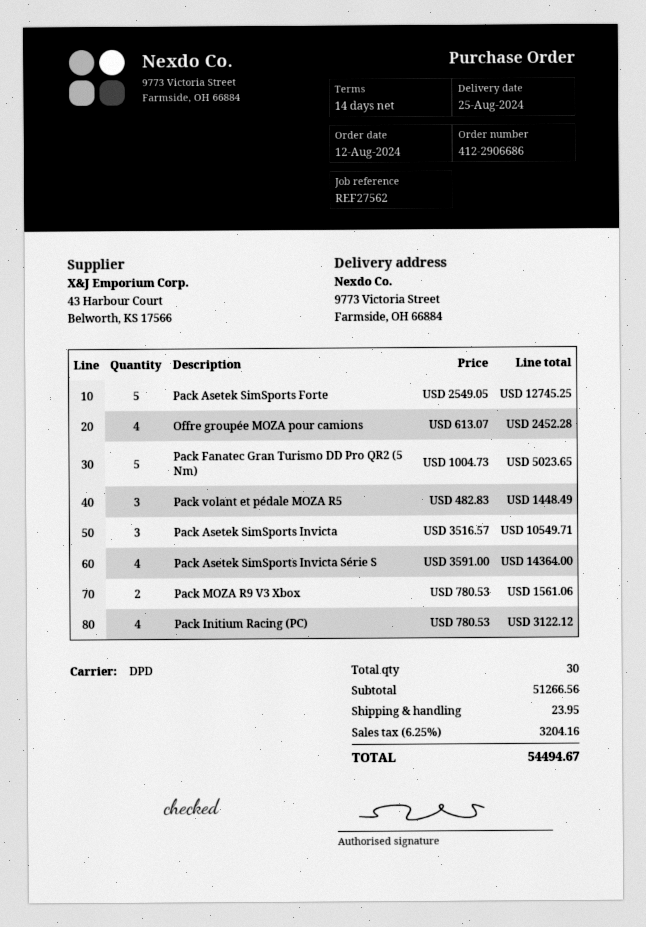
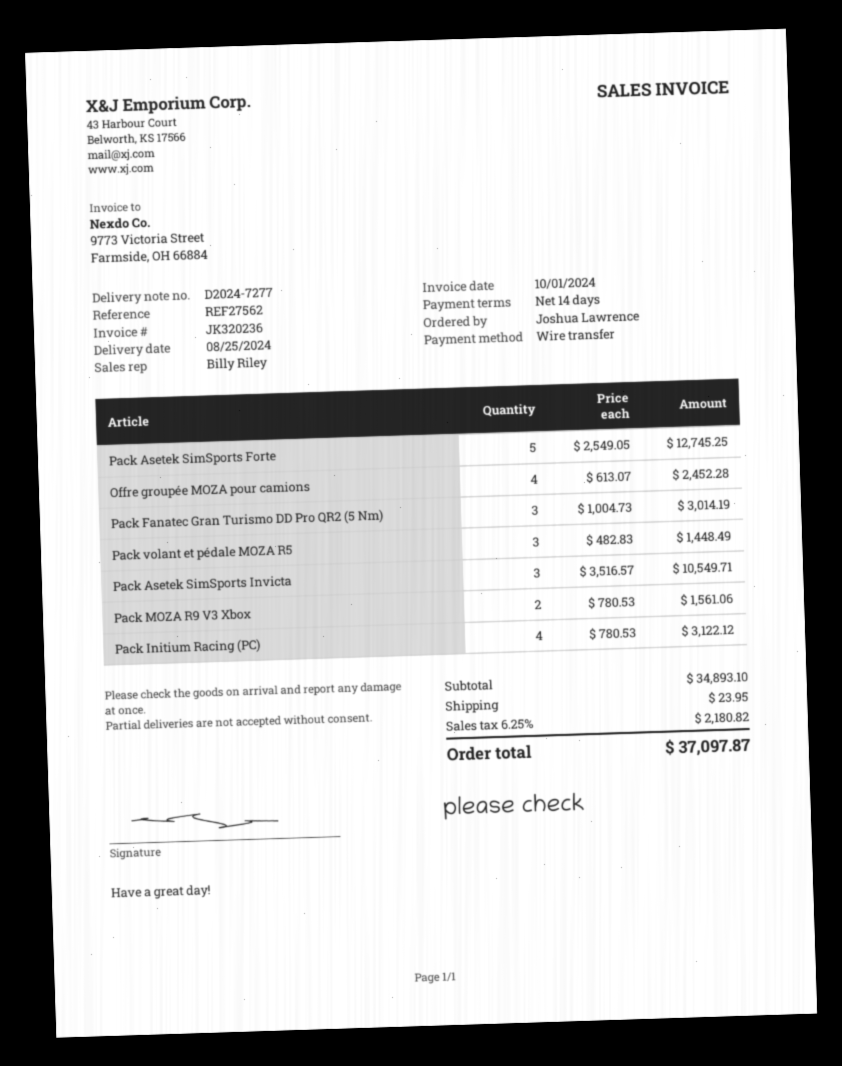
Pack Fanatec Gran Turismo DD Pro QR2 (5 Nm): 5 x 1004.73 = 5023.65 -> 3 x 1004.73 = 3014.19
Pack Asetek SimSports Invicta Série S: 4 x 3591.00 = 14364.00 -> none
subtotal: 51266.56 -> 34893.10
tax: 6.25% = 3204.16 -> 6.25% = 2180.82
total: 54494.67 -> 37097.87

